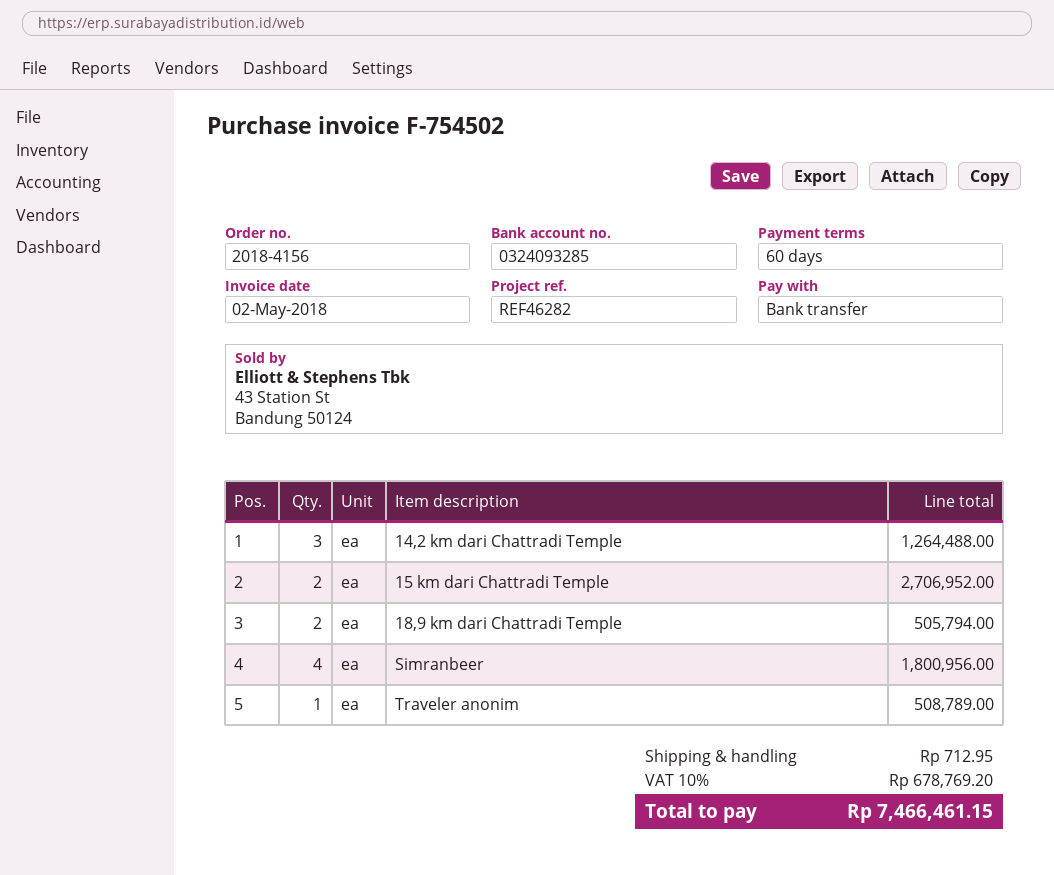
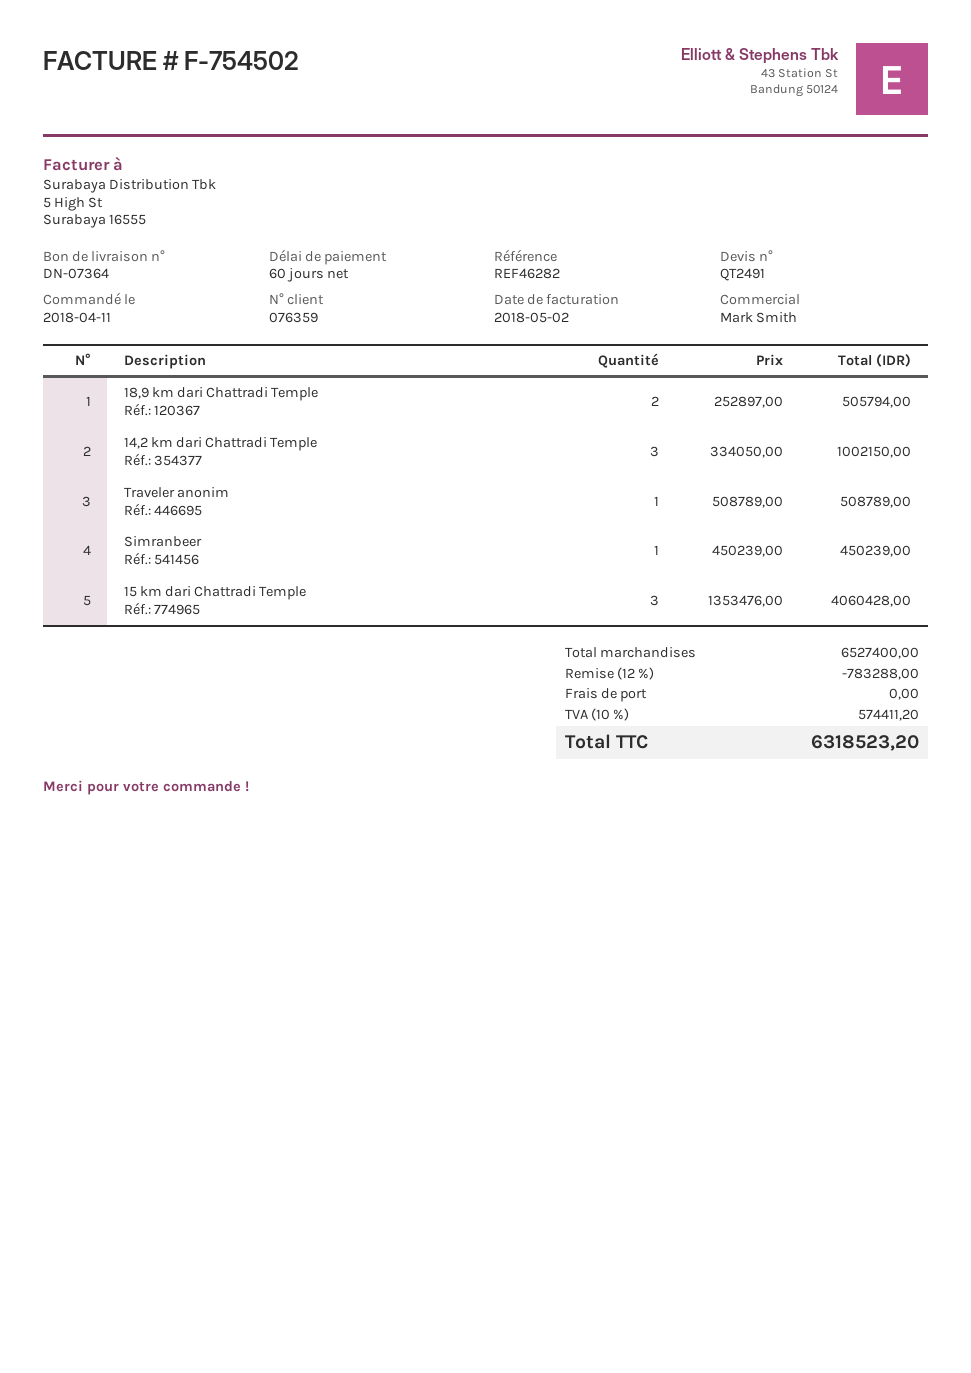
14,2 km dari Chattradi Temple: 3 for 1264488.00 -> 3 for 1002150.00
15 km dari Chattradi Temple: 2 for 2706952.00 -> 3 for 4060428.00
Simranbeer: 4 for 1800956.00 -> 1 for 450239.00
discount: none -> 12% = 783288.00
shipping: 712.95 -> 0.00
tax: 10% = 678769.20 -> 10% = 574411.20
total: 7466461.15 -> 6318523.20

